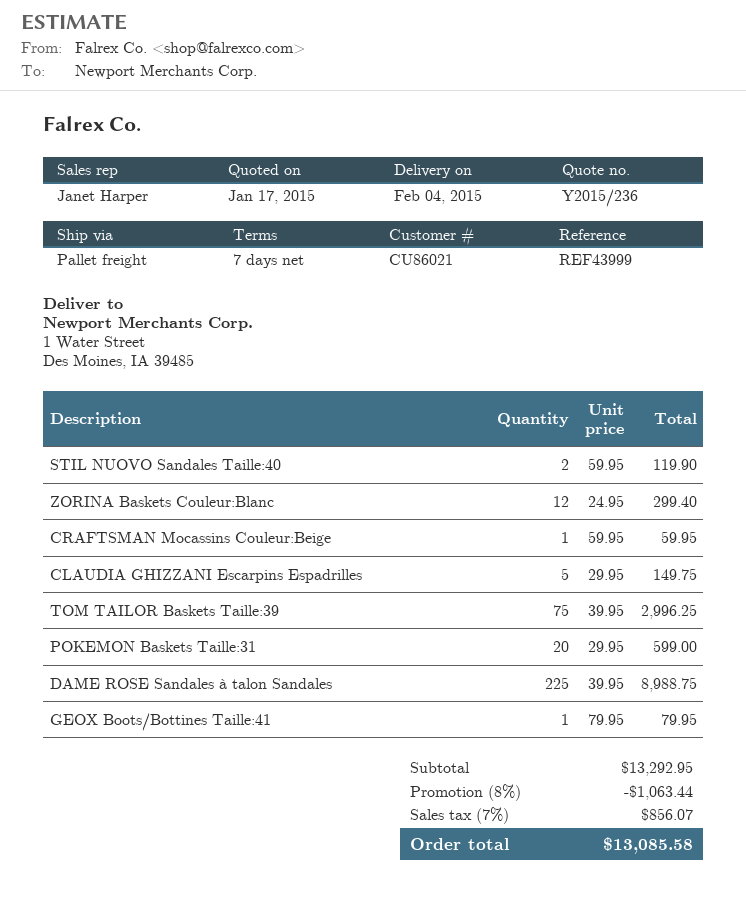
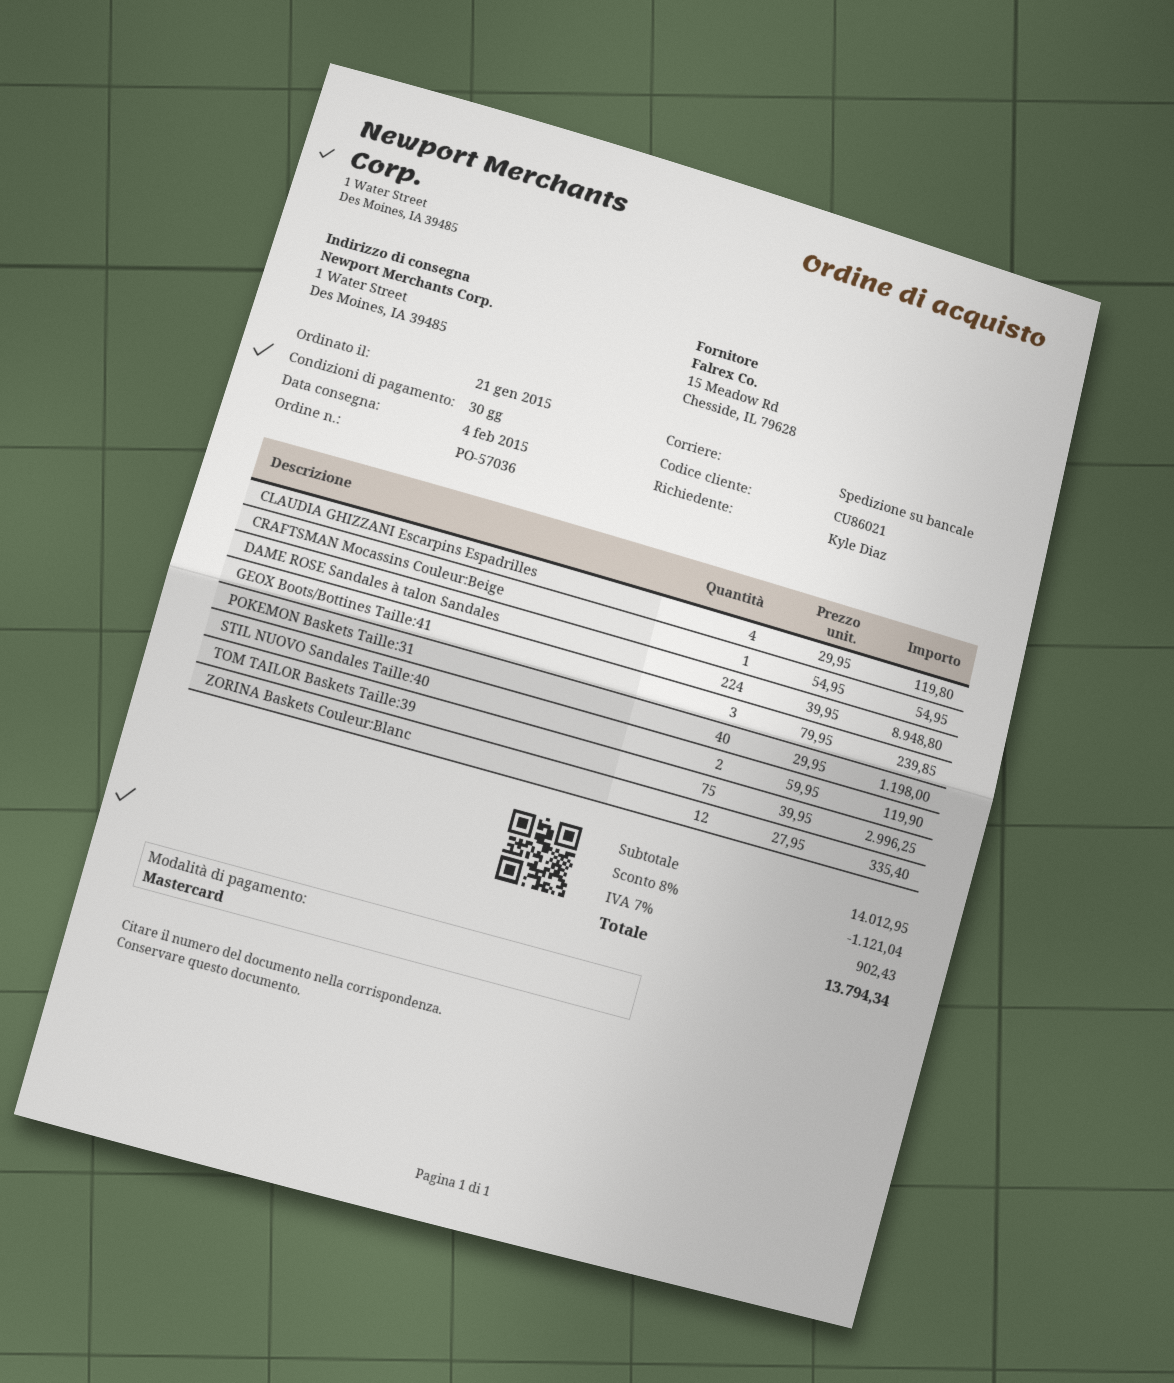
payment terms: 7 days -> 30 days
ZORINA Baskets Couleur:Blanc: 12 x 24.95 = 299.40 -> 12 x 27.95 = 335.40
CRAFTSMAN Mocassins Couleur:Beige: 1 x 59.95 = 59.95 -> 1 x 54.95 = 54.95
CLAUDIA GHIZZANI Escarpins Espadrilles: 5 x 29.95 = 149.75 -> 4 x 29.95 = 119.80
POKEMON Baskets Taille:31: 20 x 29.95 = 599.00 -> 40 x 29.95 = 1198.00
DAME ROSE Sandales à talon Sandales: 225 x 39.95 = 8988.75 -> 224 x 39.95 = 8948.80
GEOX Boots/Bottines Taille:41: 1 x 79.95 = 79.95 -> 3 x 79.95 = 239.85
subtotal: 13292.95 -> 14012.95
discount: 8% = 1063.44 -> 8% = 1121.04
tax: 7% = 856.07 -> 7% = 902.43
total: 13085.58 -> 13794.34

